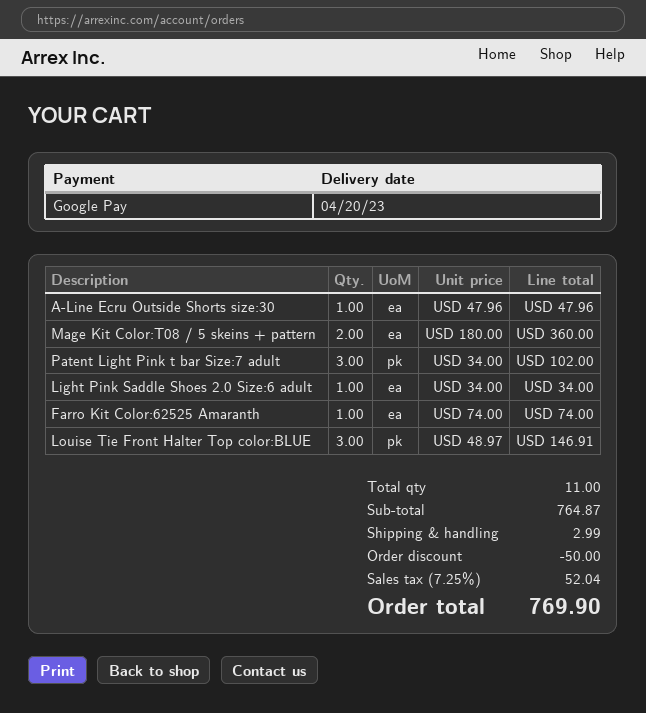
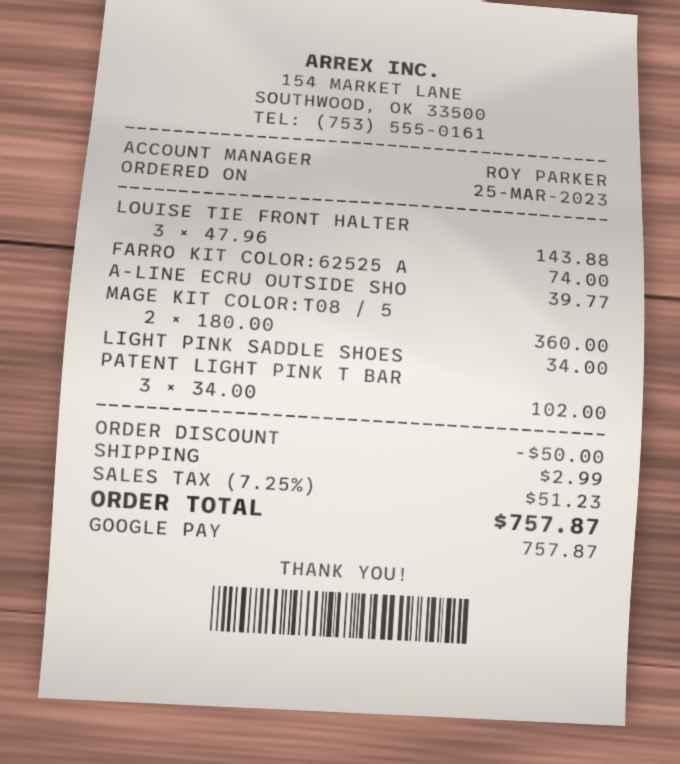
A-Line Ecru Outside Shorts size:30: 1 x 47.96 = 47.96 -> 1 x 39.77 = 39.77
Louise Tie Front Halter Top color:BLUE: 3 x 48.97 = 146.91 -> 3 x 47.96 = 143.88
tax: 7.25% = 52.04 -> 7.25% = 51.23
total: 769.90 -> 757.87

